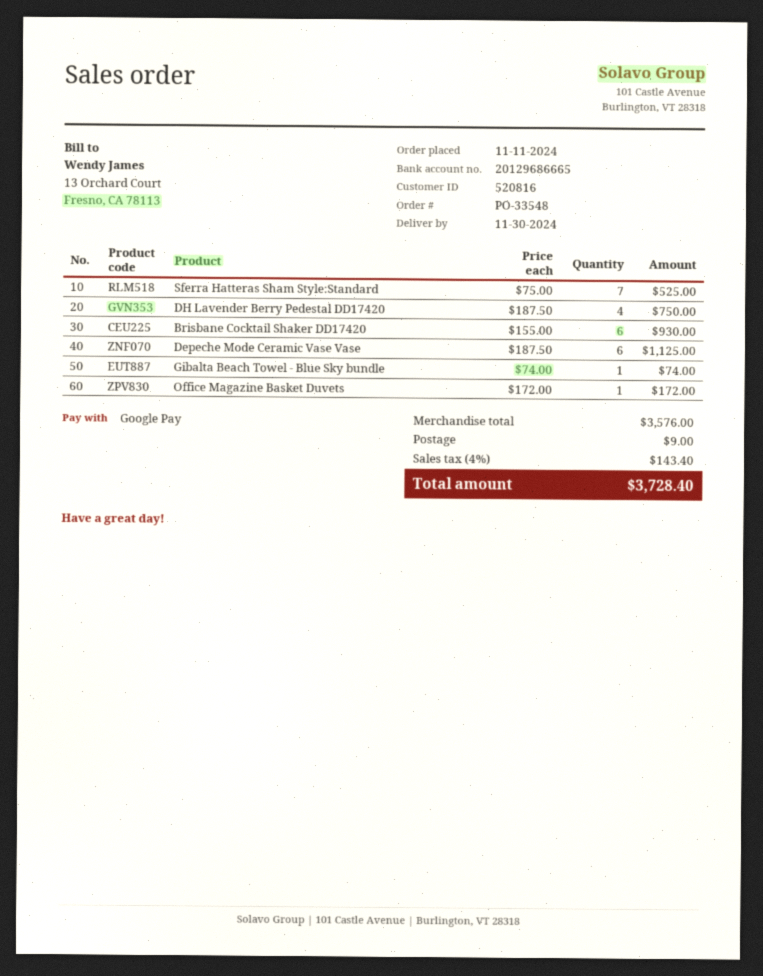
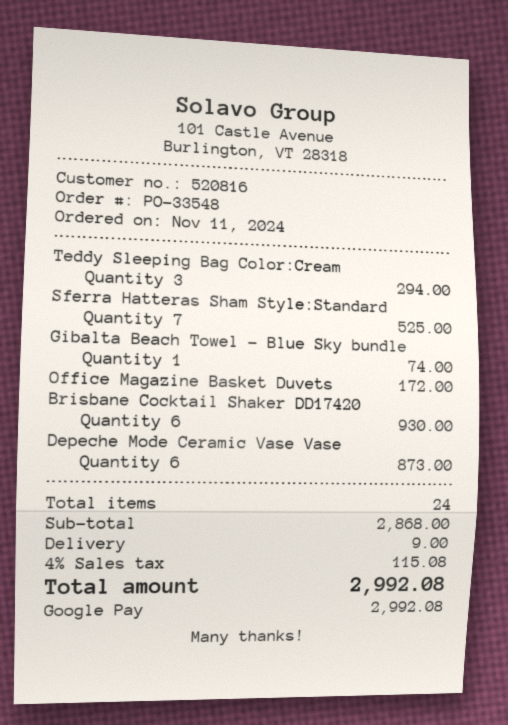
DH Lavender Berry Pedestal DD17420: 4 for 750.00 -> none
Depeche Mode Ceramic Vase Vase: 6 for 1125.00 -> 6 for 873.00
Teddy Sleeping Bag Color:Cream: none -> 3 for 294.00
subtotal: 3576.00 -> 2868.00
tax: 4% = 143.40 -> 4% = 115.08
total: 3728.40 -> 2992.08

